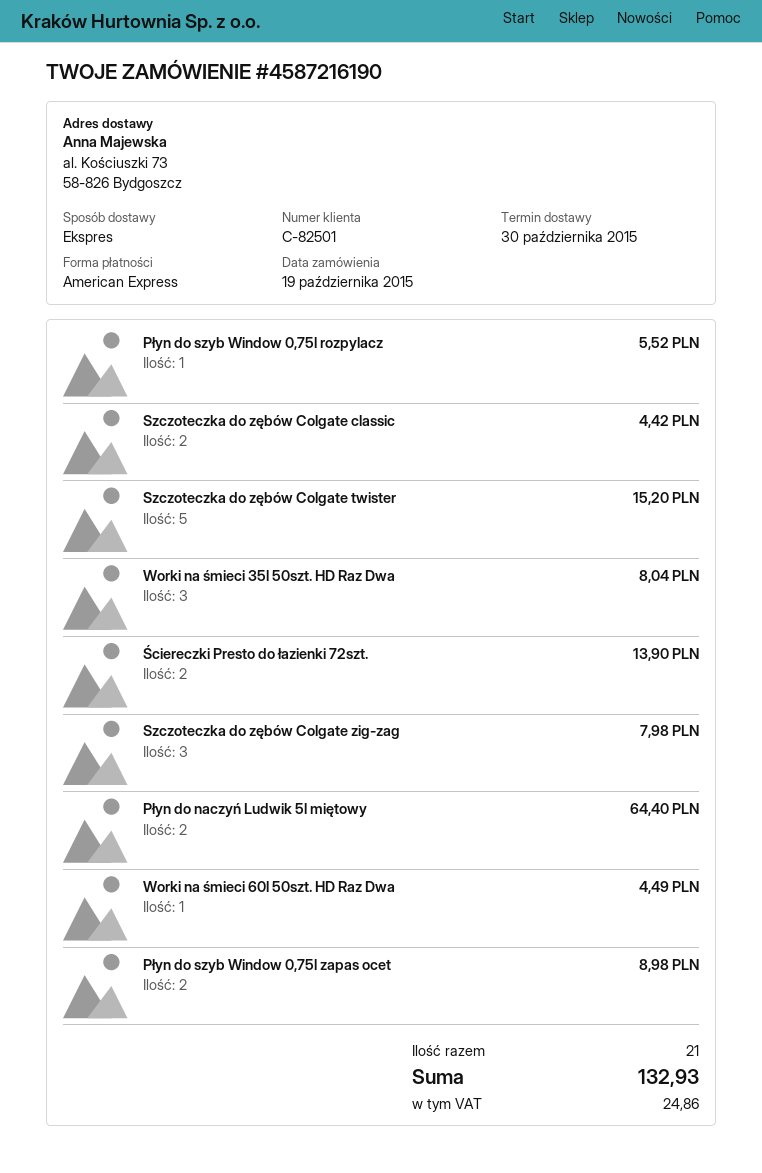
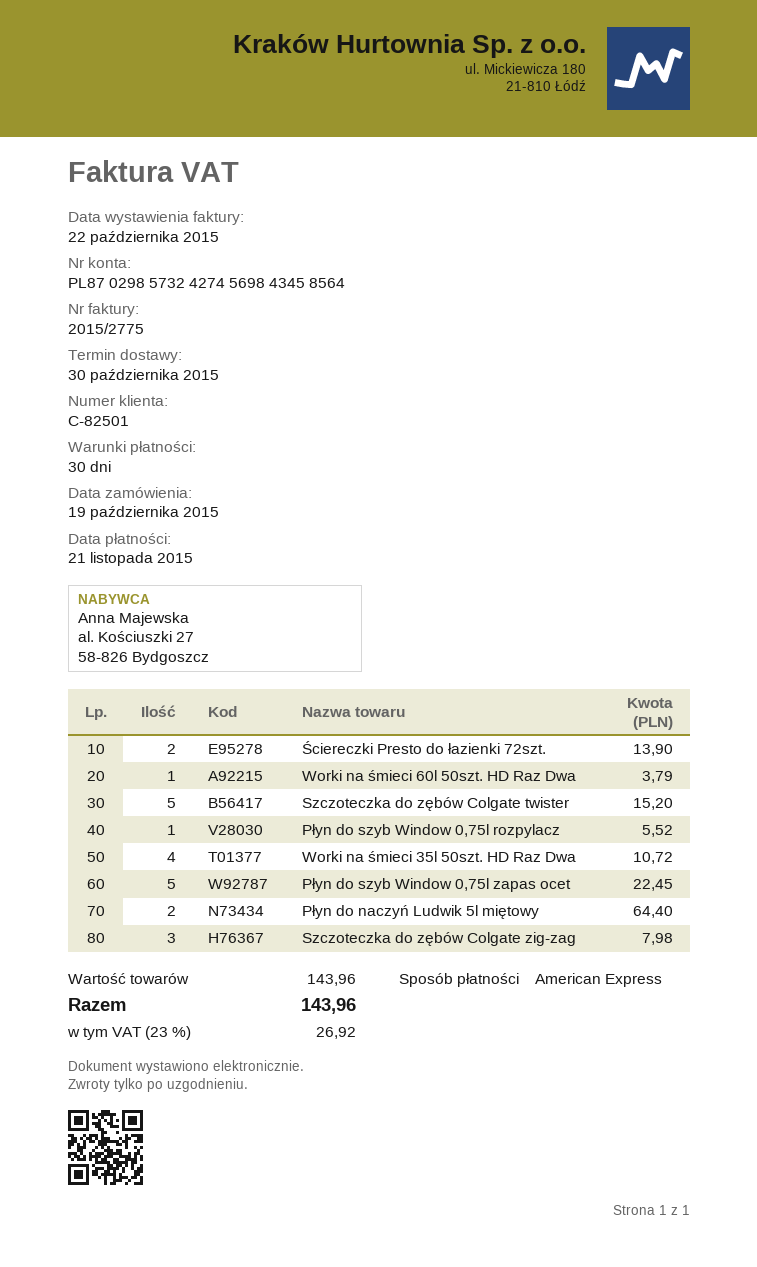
Szczoteczka do zębów Colgate classic: 2 for 4.42 -> none
Worki na śmieci 35l 50szt. HD Raz Dwa: 3 for 8.04 -> 4 for 10.72
Worki na śmieci 60l 50szt. HD Raz Dwa: 1 for 4.49 -> 1 for 3.79
Płyn do szyb Window 0,75l zapas ocet: 2 for 8.98 -> 5 for 22.45
tax: 24.86 -> 26.92
total: 132.93 -> 143.96

